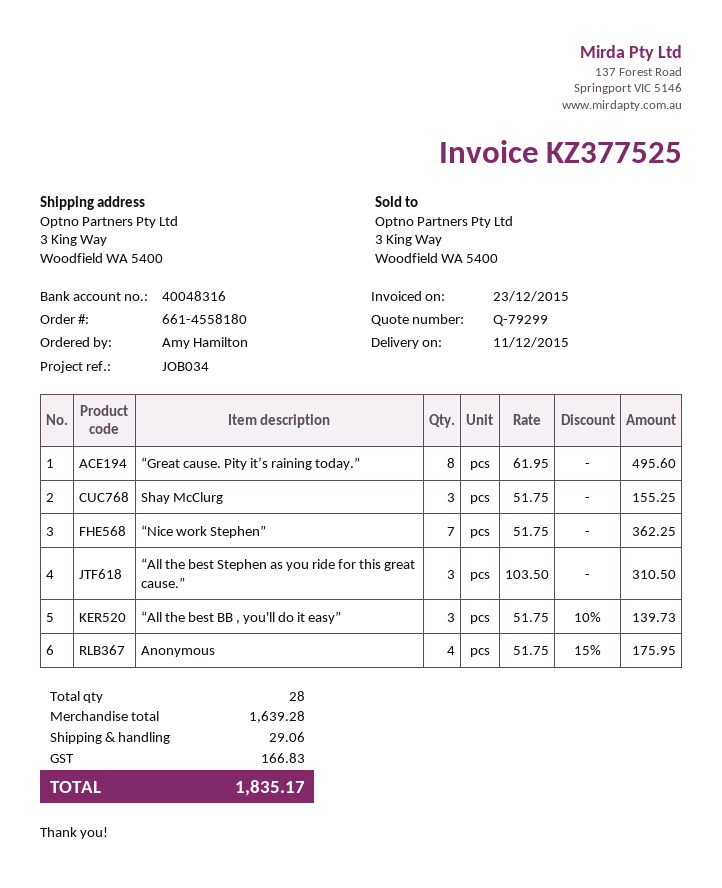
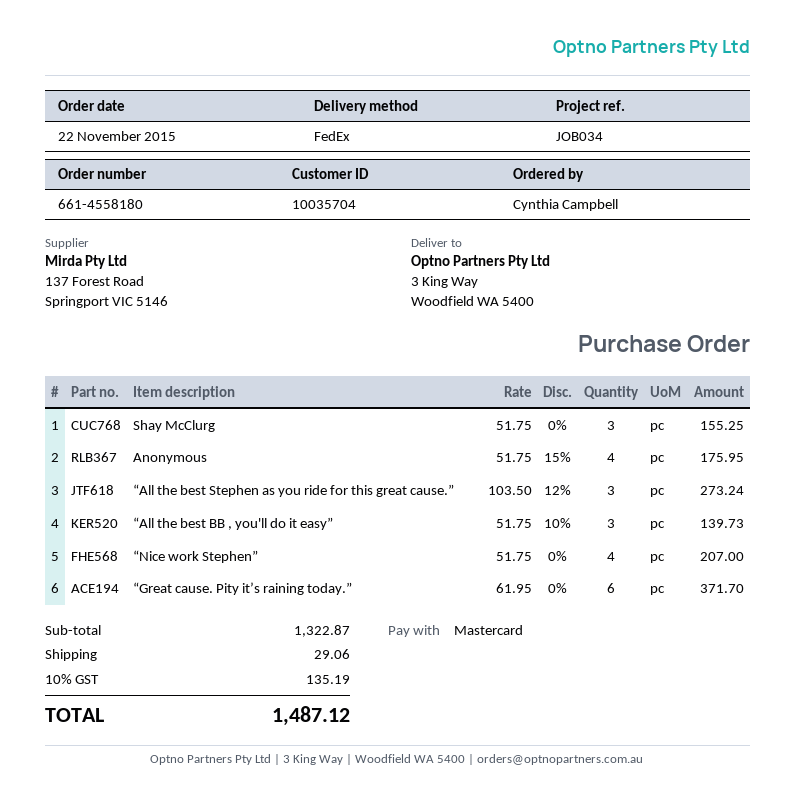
ordered by: Amy Hamilton -> Cynthia Campbell
“Great cause. Pity it’s raining today.”: 8 x 61.95 = 495.60 -> 6 x 61.95 = 371.70
“Nice work Stephen”: 7 x 51.75 = 362.25 -> 4 x 51.75 = 207.00
“All the best Stephen as you ride for this great cause.”: 3 x 103.50 = 310.50 -> 3 x 103.50 - 12% = 273.24
subtotal: 1639.28 -> 1322.87
tax: 166.83 -> 135.19
total: 1835.17 -> 1487.12

